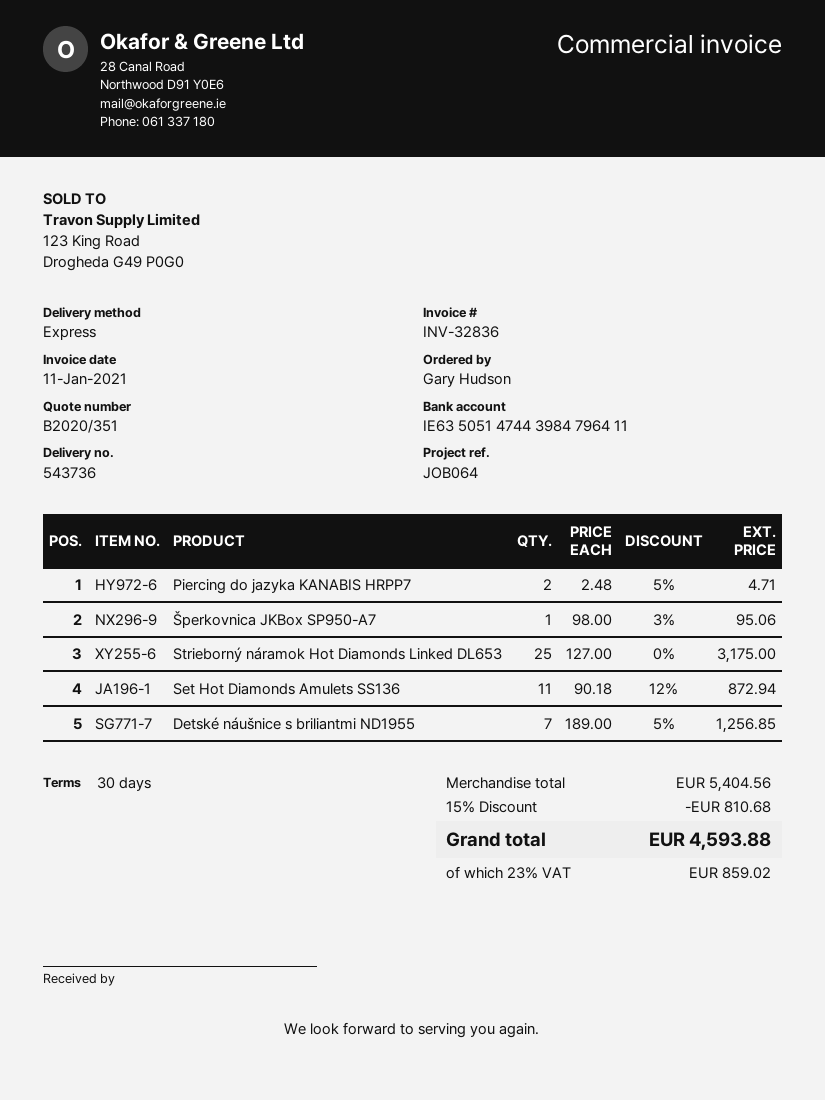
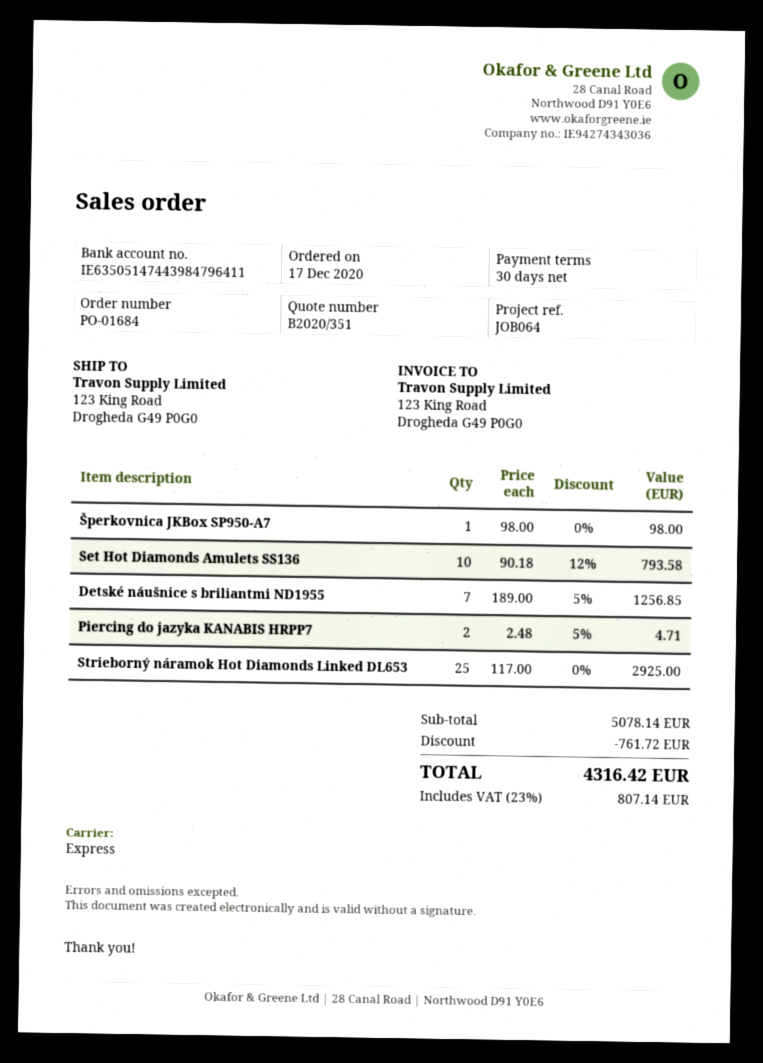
Šperkovnica JKBox SP950-A7: 1 x 98.00 - 3% = 95.06 -> 1 x 98.00 = 98.00
Strieborný náramok Hot Diamonds Linked DL653: 25 x 127.00 = 3175.00 -> 25 x 117.00 = 2925.00
Set Hot Diamonds Amulets SS136: 11 x 90.18 - 12% = 872.94 -> 10 x 90.18 - 12% = 793.58
subtotal: 5404.56 -> 5078.14
discount: 810.68 -> 761.72
tax: 23% = 859.02 -> 23% = 807.14
total: 4593.88 -> 4316.42

